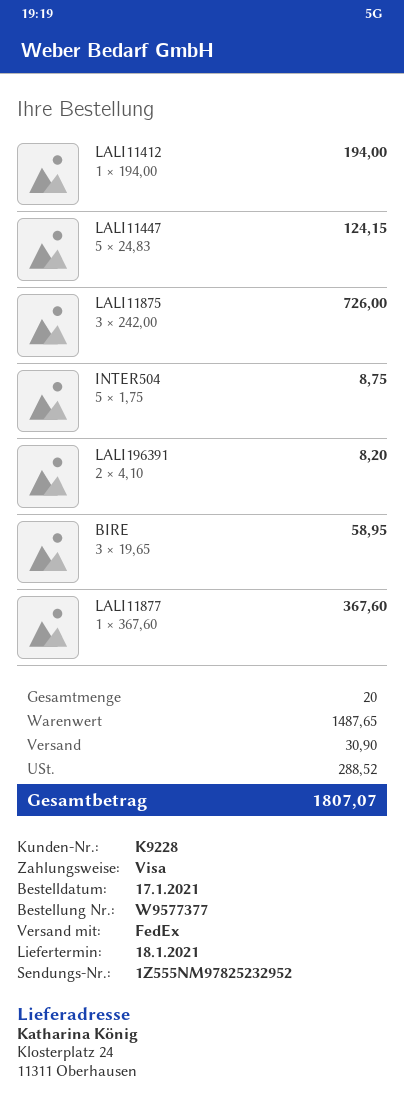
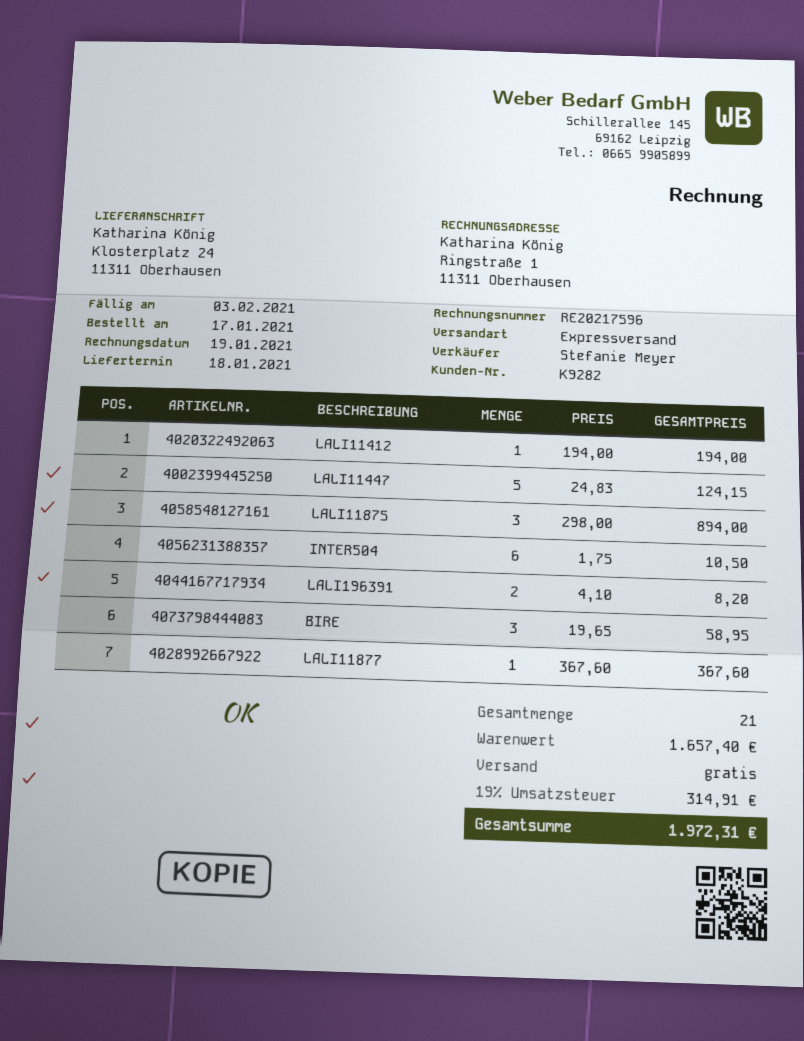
customer number: K9228 -> K9282
shipping method: FedEx -> express
LALI11875: 3 x 242.00 = 726.00 -> 3 x 298.00 = 894.00
INTER504: 5 x 1.75 = 8.75 -> 6 x 1.75 = 10.50
total quantity: 20 -> 21
subtotal: 1487.65 -> 1657.40
shipping: 30.90 -> 0.00
tax: 288.52 -> 314.91
total: 1807.07 -> 1972.31

